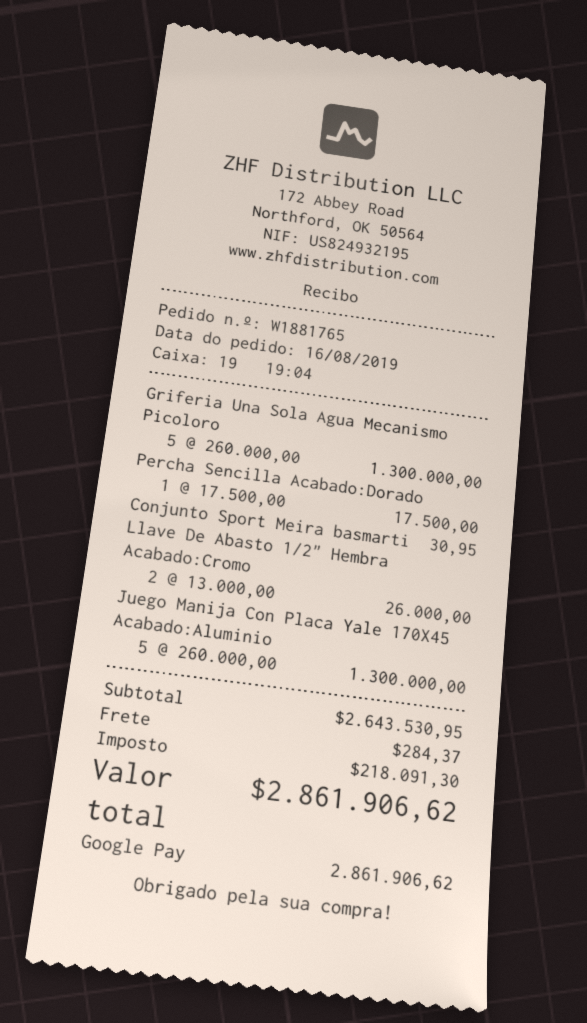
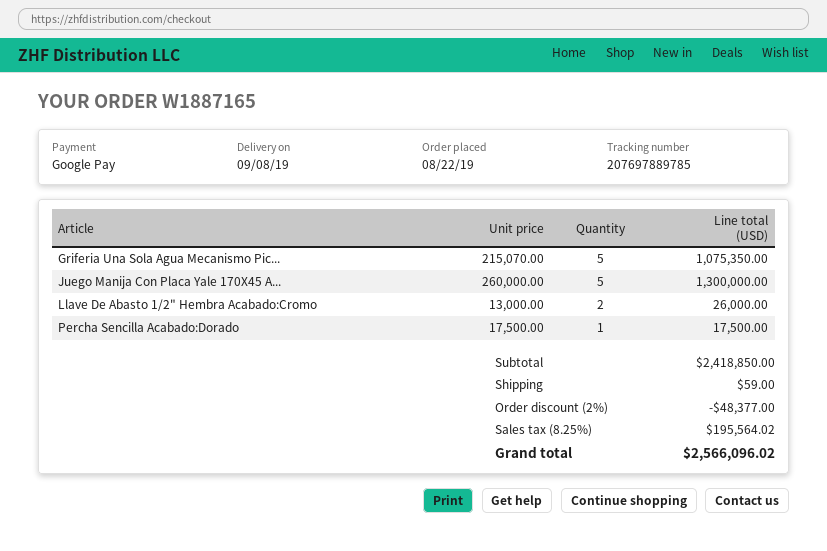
order number: W1881765 -> W1887165
order date: 2019-08-16 -> 2019-08-22
Griferia Una Sola Agua Mecanismo Picoloro: 5 x 260000.00 = 1300000.00 -> 5 x 215070.00 = 1075350.00
Conjunto Sport Meira basmarti: 1 x 30.95 = 30.95 -> none
subtotal: 2643530.95 -> 2418850.00
discount: none -> 2% = 48377.00
shipping: 284.37 -> 59.00
tax: 218091.30 -> 195564.02
total: 2861906.62 -> 2566096.02

